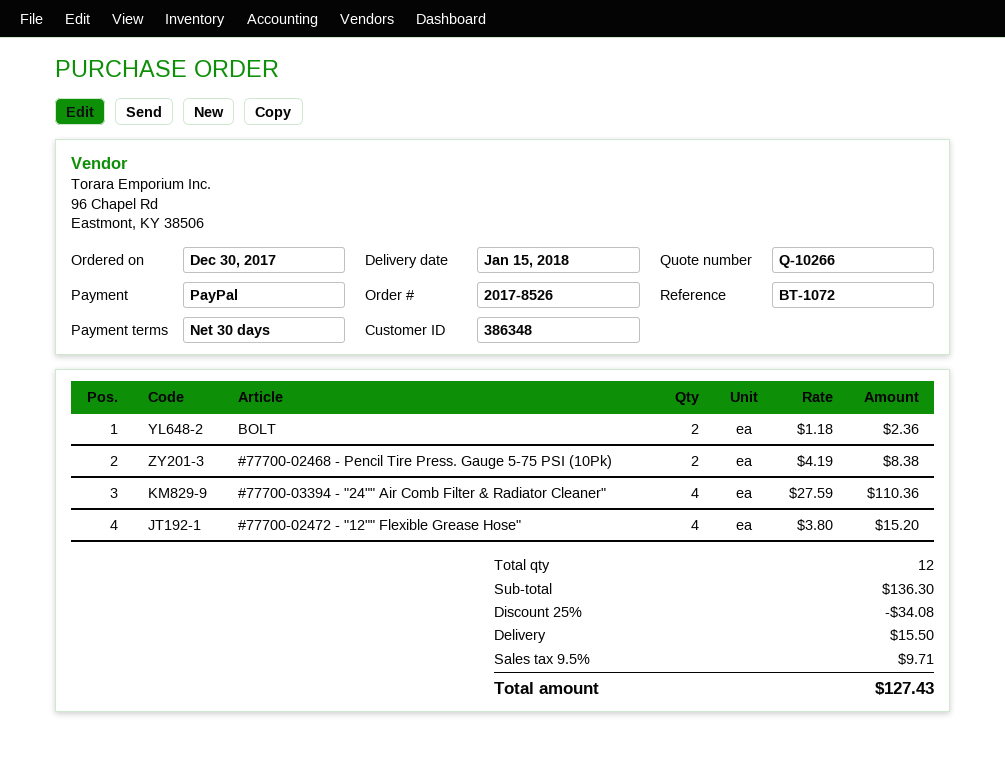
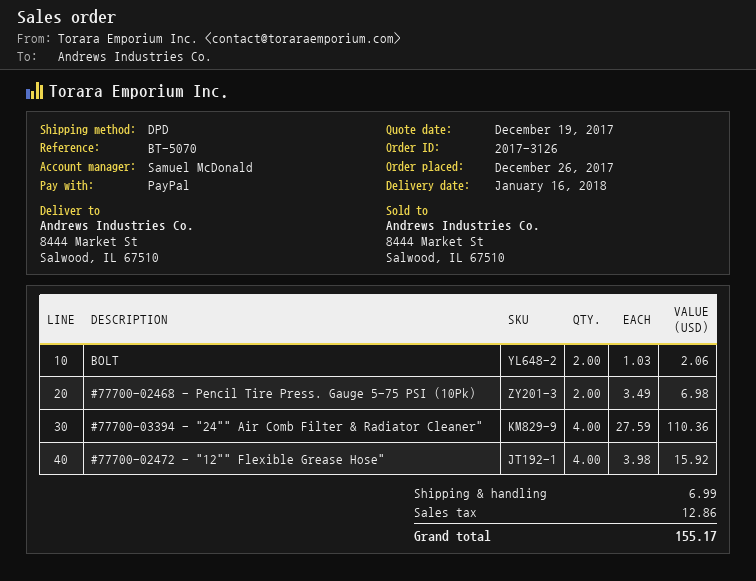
order number: 2017-8526 -> 2017-3126
order date: 2017-12-30 -> 2017-12-26
delivery date: 2018-01-15 -> 2018-01-16
reference: BT-1072 -> BT-5070
BOLT: 2 x 1.18 = 2.36 -> 2 x 1.03 = 2.06
#77700-02468 - Pencil Tire Press. Gauge 5-75 PSI (10Pk): 2 x 4.19 = 8.38 -> 2 x 3.49 = 6.98
#77700-02472 - "12"" Flexible Grease Hose": 4 x 3.80 = 15.20 -> 4 x 3.98 = 15.92
discount: 25% = 34.08 -> none
shipping: 15.50 -> 6.99
tax: 9.71 -> 12.86
total: 127.43 -> 155.17

